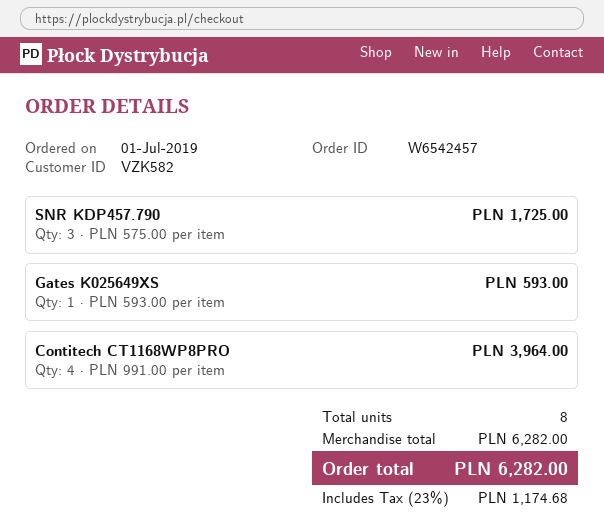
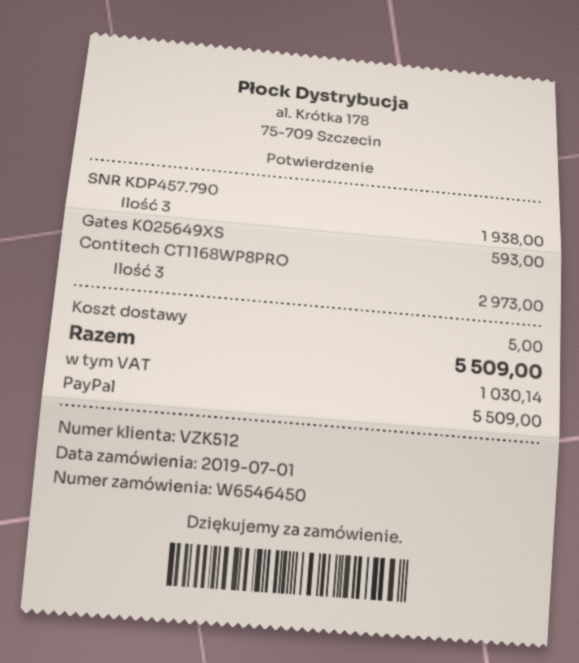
order number: W6542457 -> W6546450
customer number: VZK582 -> VZK512
SNR KDP457.790: 3 for 1725.00 -> 3 for 1938.00
Contitech CT1168WP8PRO: 4 for 3964.00 -> 3 for 2973.00
shipping: none -> 5.00
tax: 1174.68 -> 1030.14
total: 6282.00 -> 5509.00

